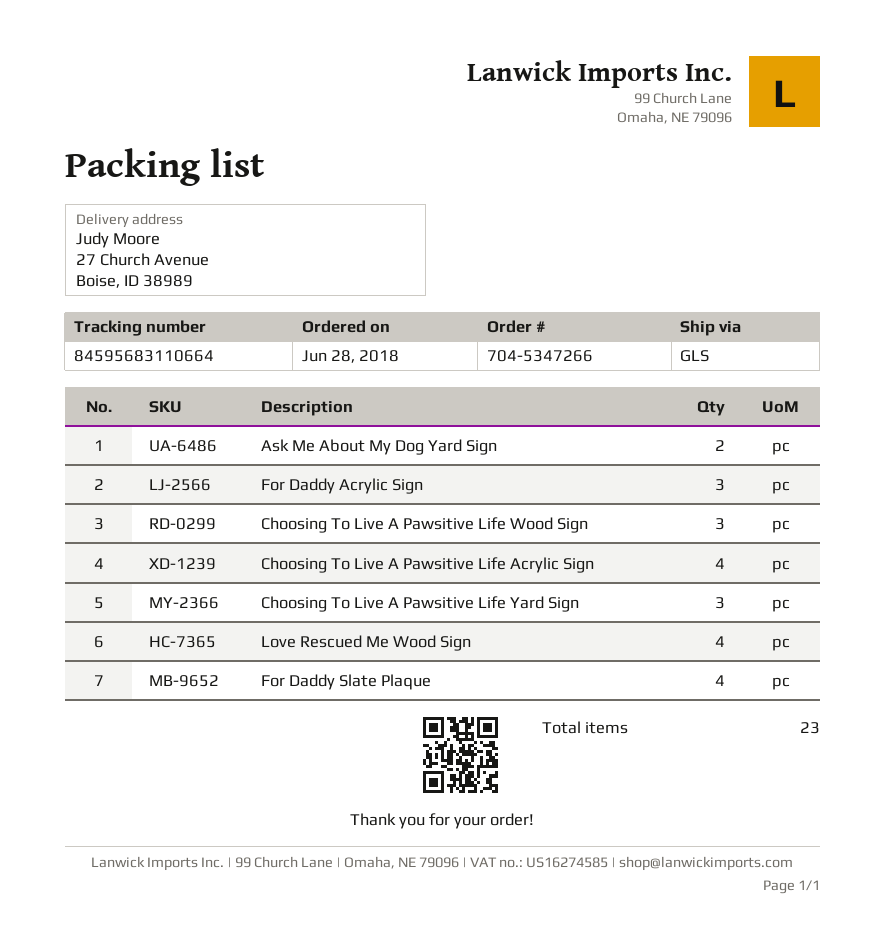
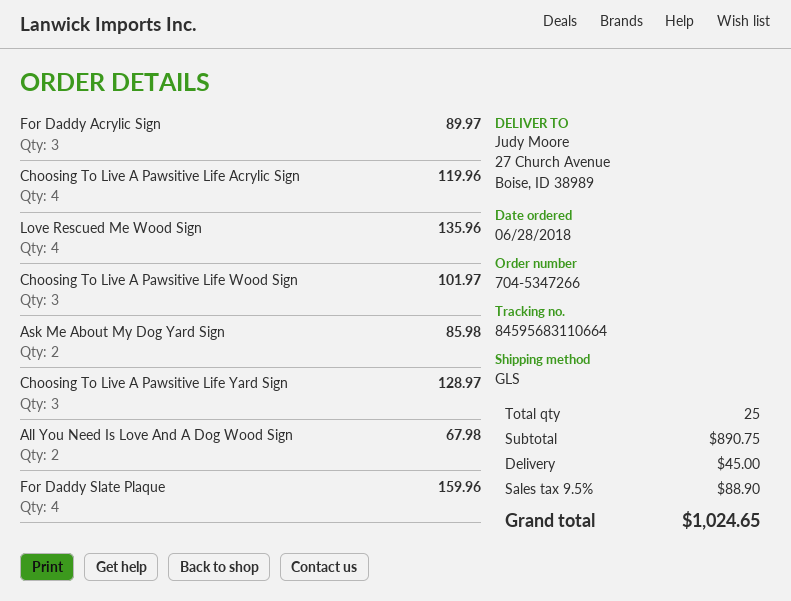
All You Need Is Love And A Dog Wood Sign: none -> 2
total quantity: 23 -> 25

